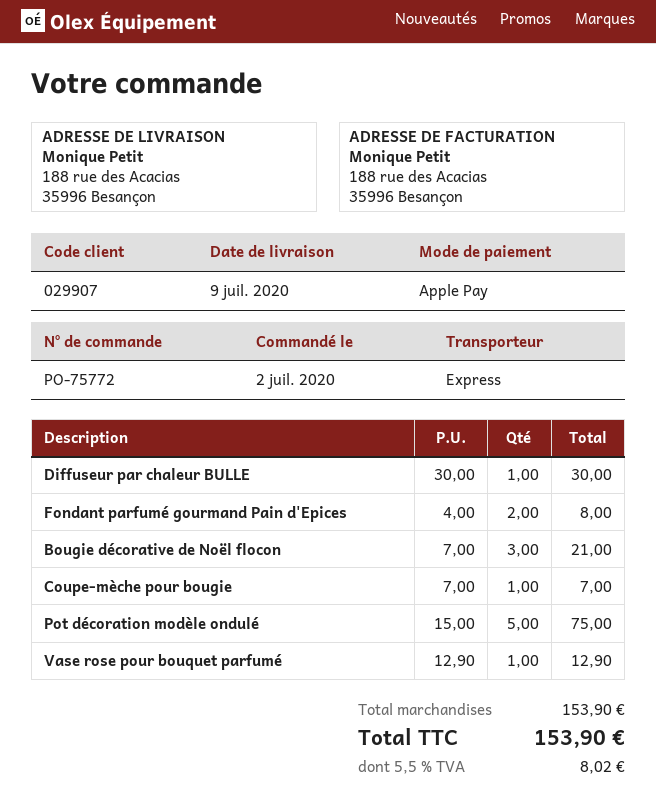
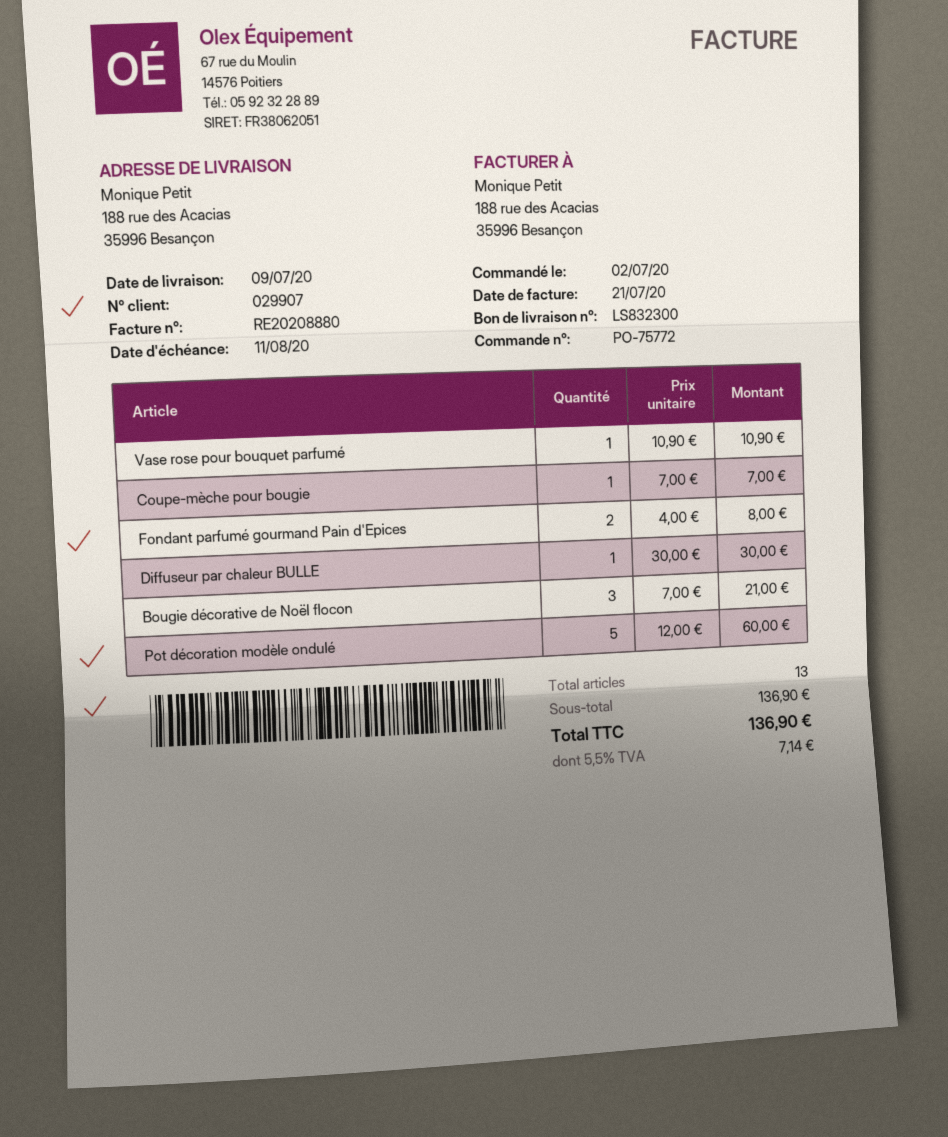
Pot décoration modèle ondulé: 5 x 15.00 = 75.00 -> 5 x 12.00 = 60.00
Vase rose pour bouquet parfumé: 1 x 12.90 = 12.90 -> 1 x 10.90 = 10.90
subtotal: 153.90 -> 136.90
tax: 5.5% = 8.02 -> 5.5% = 7.14
total: 153.90 -> 136.90

